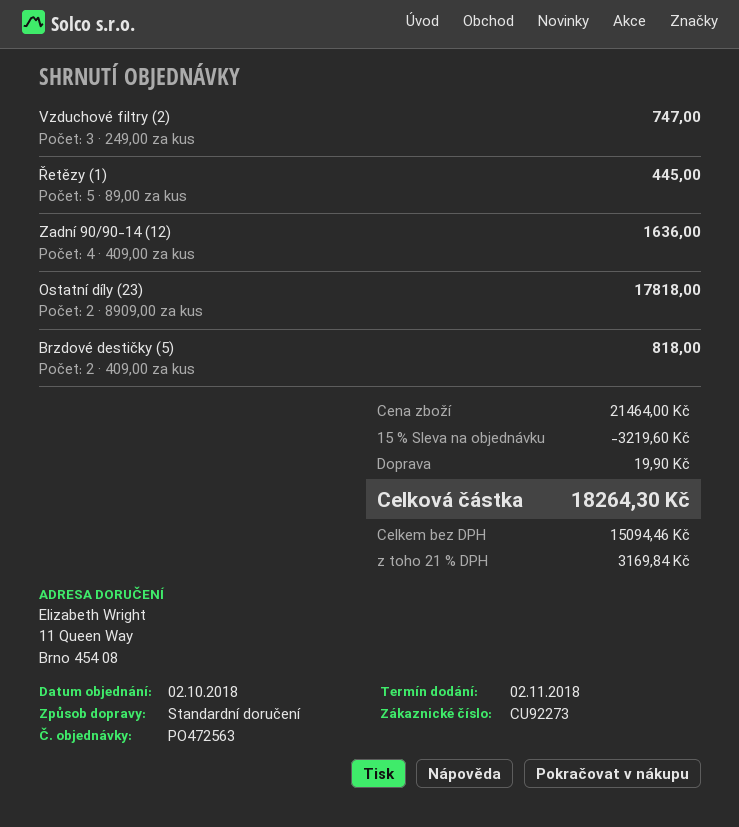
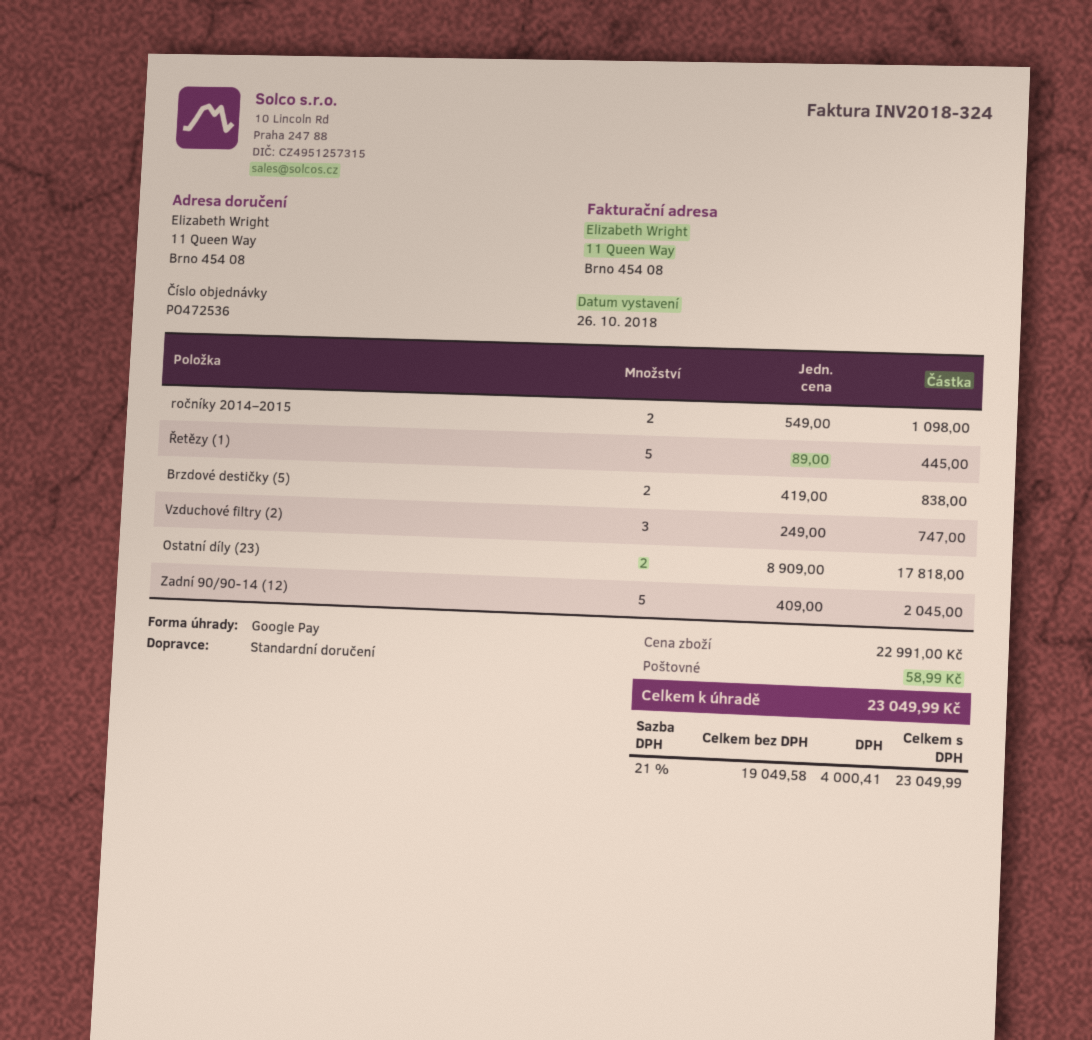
order number: PO472563 -> PO472536
Zadní 90/90-14 (12): 4 x 409.00 = 1636.00 -> 5 x 409.00 = 2045.00
Brzdové destičky (5): 2 x 409.00 = 818.00 -> 2 x 419.00 = 838.00
ročníky 2014–2015: none -> 2 x 549.00 = 1098.00
subtotal: 21464.00 -> 22991.00
discount: 15% = 3219.60 -> none
shipping: 19.90 -> 58.99
net: 15094.46 -> 19049.58
tax: 21% = 3169.84 -> 21% = 4000.41
total: 18264.30 -> 23049.99

